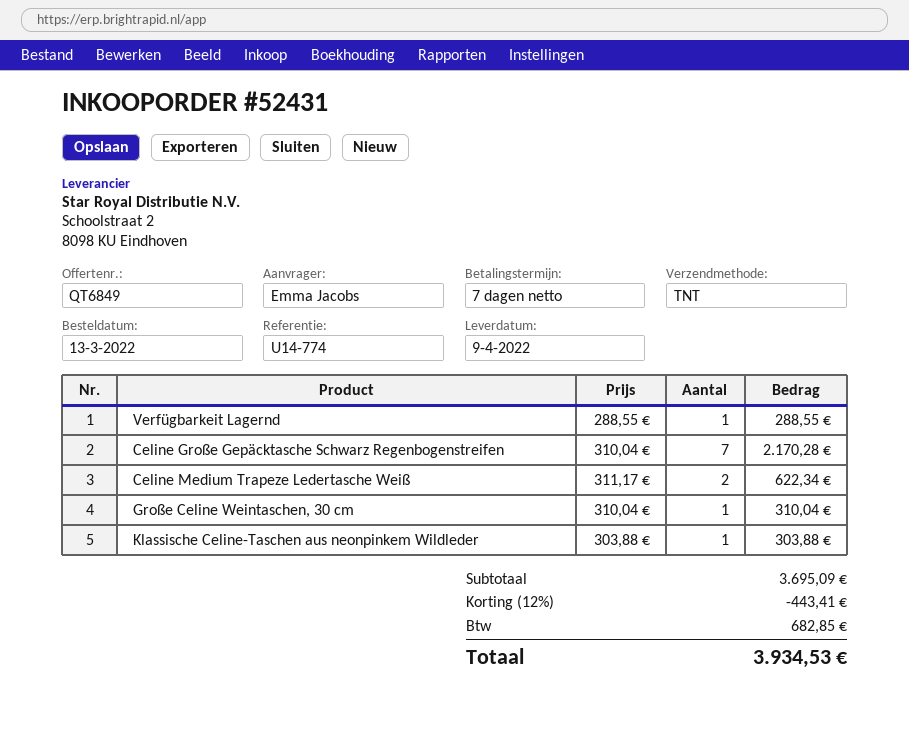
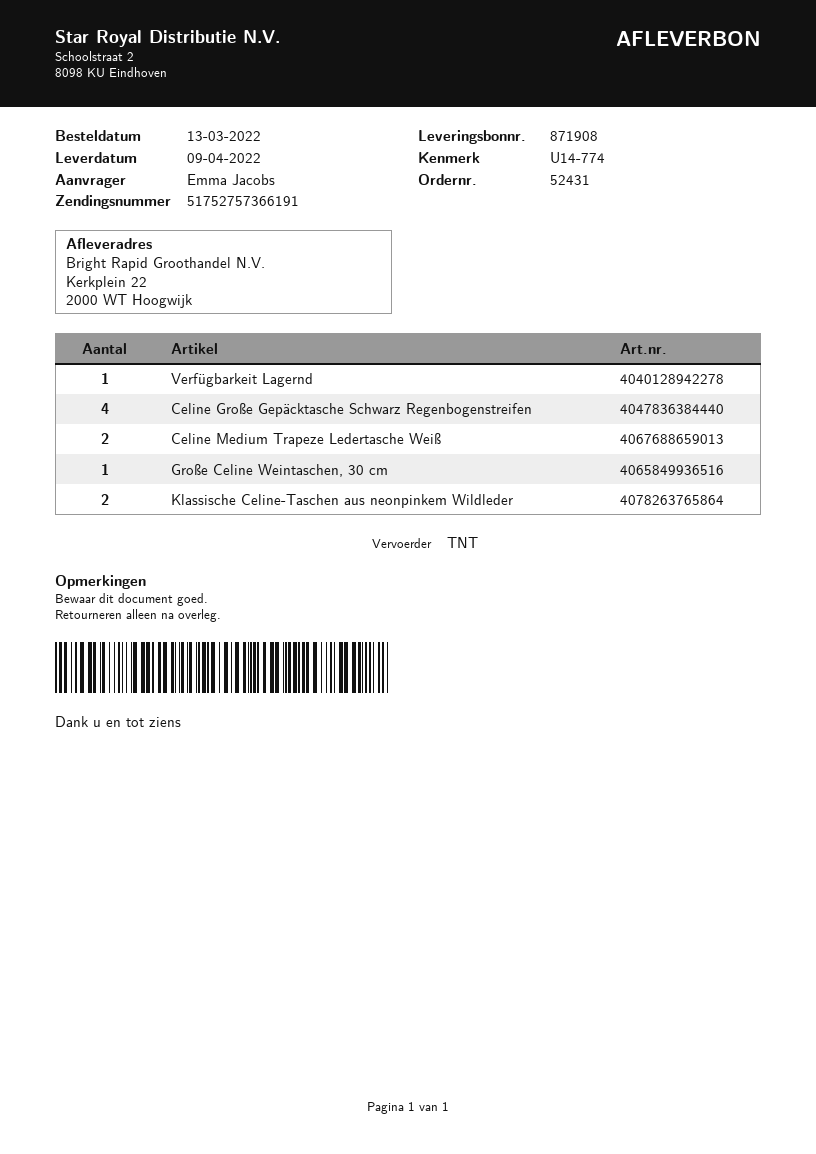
Celine Große Gepäcktasche Schwarz Regenbogenstreifen: 7 -> 4
Klassische Celine-Taschen aus neonpinkem Wildleder: 1 -> 2

